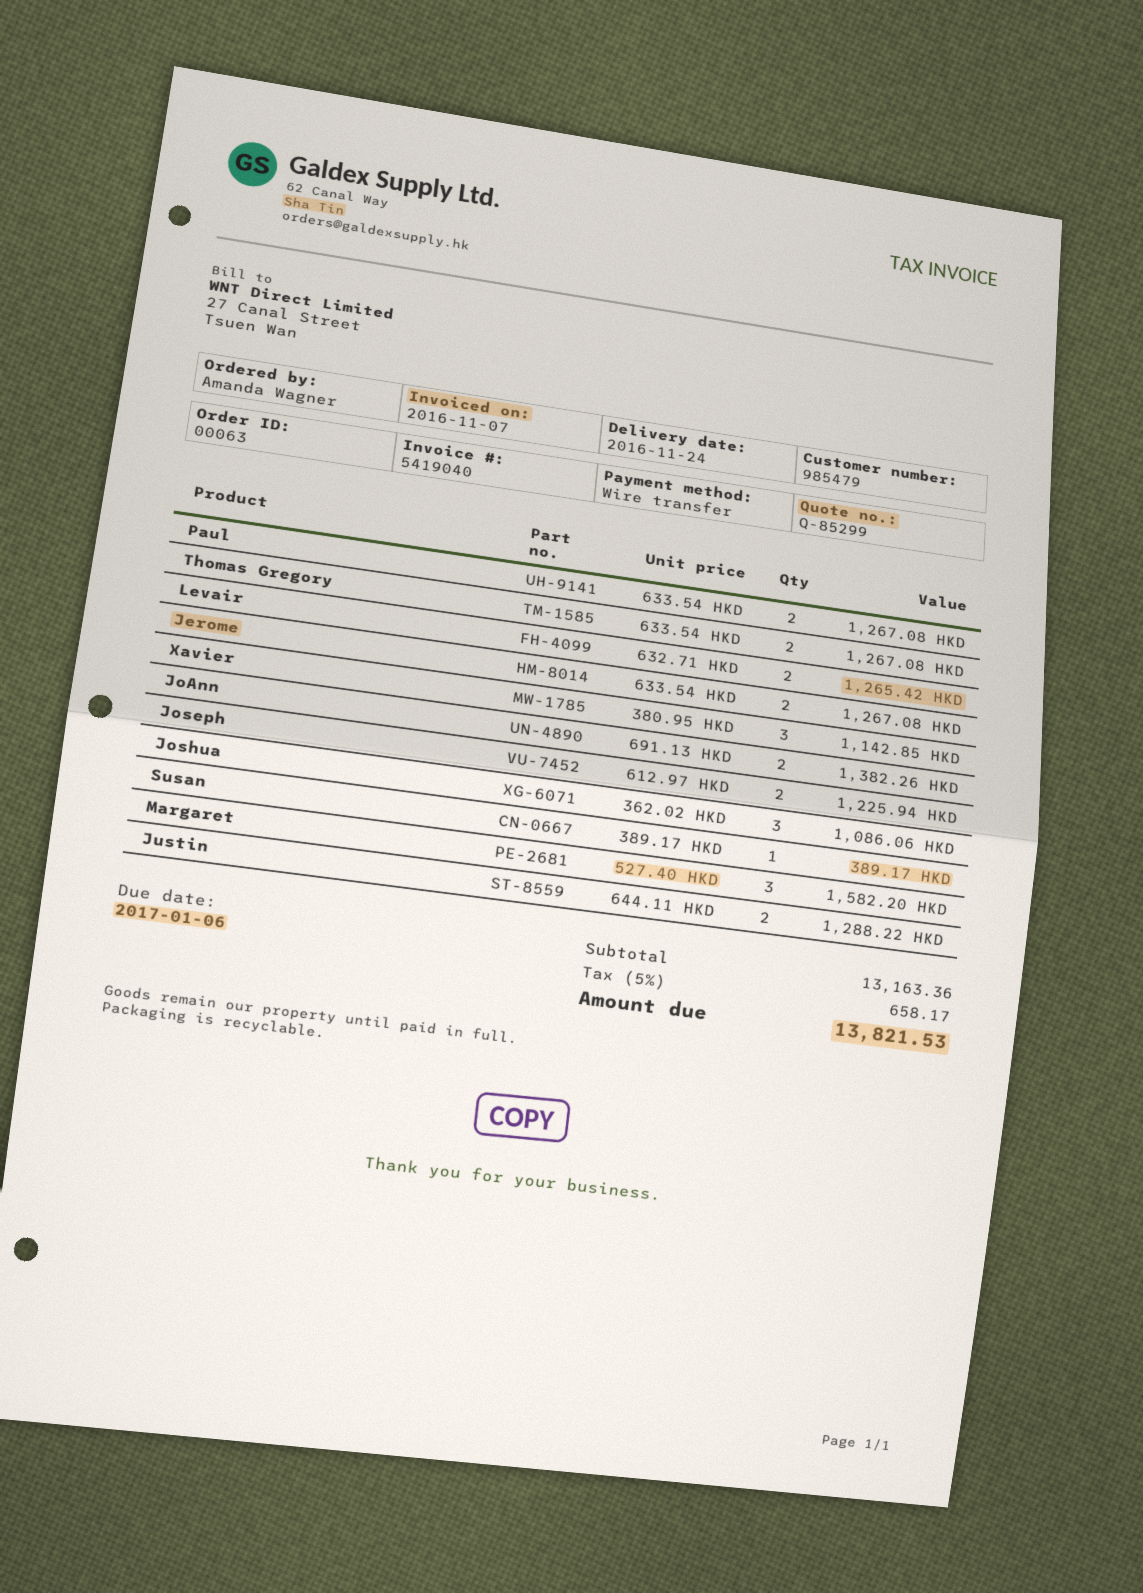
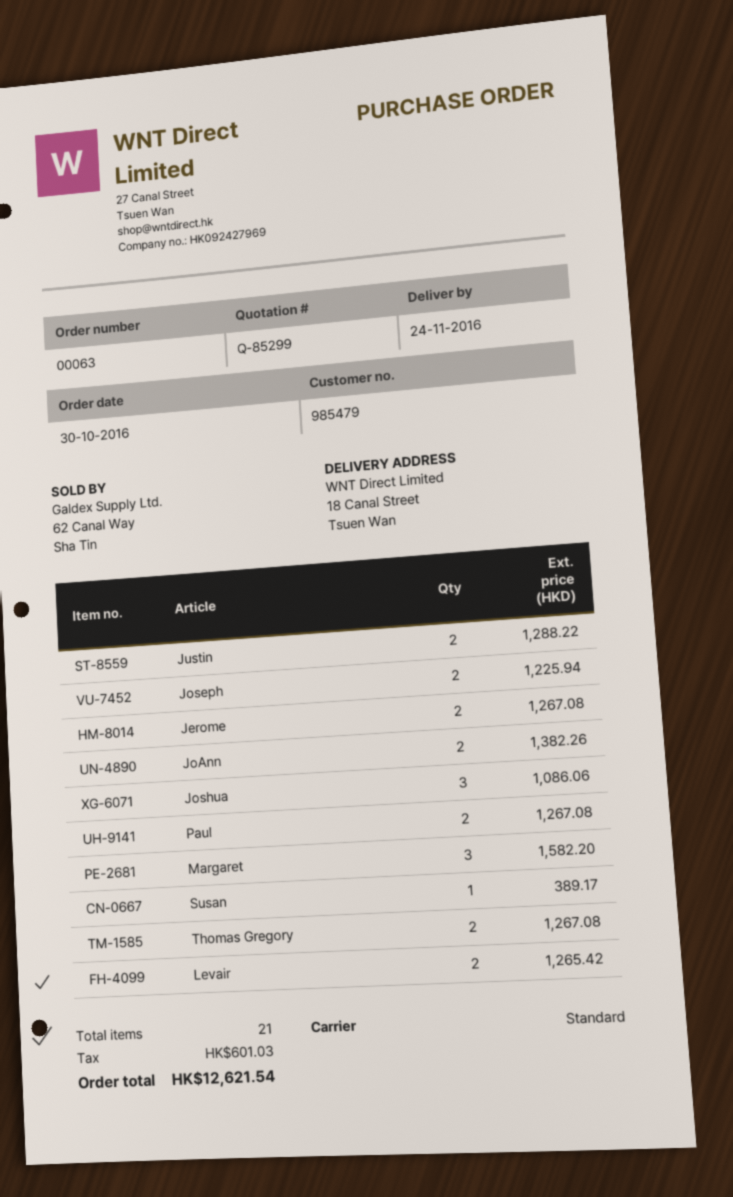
Xavier: 3 for 1142.85 -> none
tax: 658.17 -> 601.03
total: 13821.53 -> 12621.54

